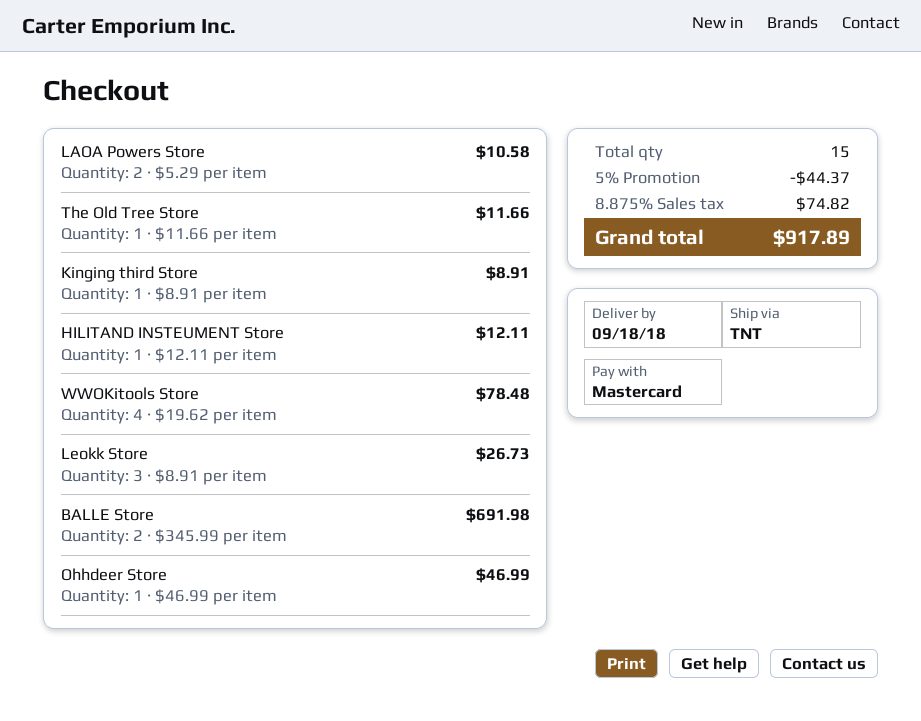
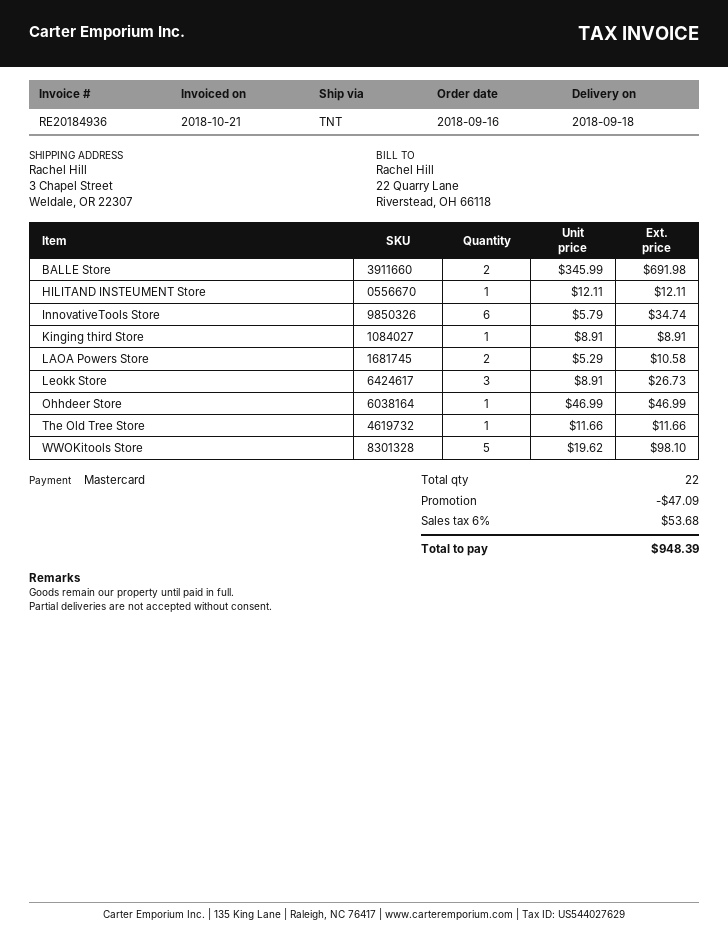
WWOKitools Store: 4 x 19.62 = 78.48 -> 5 x 19.62 = 98.10
InnovativeTools Store: none -> 6 x 5.79 = 34.74
total quantity: 15 -> 22
discount: 44.37 -> 47.09
tax: 8.875% = 74.82 -> 6% = 53.68
total: 917.89 -> 948.39

